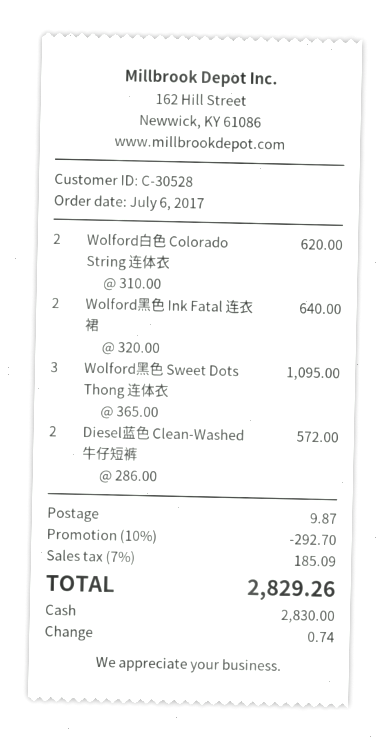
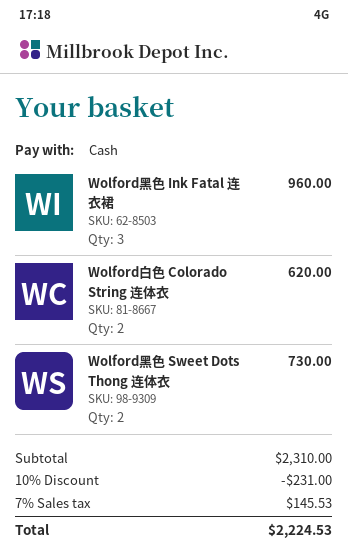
Wolford黑色 Ink Fatal 连衣裙: 2 for 640.00 -> 3 for 960.00
Wolford黑色 Sweet Dots Thong 连体衣: 3 for 1095.00 -> 2 for 730.00
Diesel蓝色 Clean-Washed 牛仔短裤: 2 for 572.00 -> none
discount: 10% = 292.70 -> 10% = 231.00
shipping: 9.87 -> none
tax: 7% = 185.09 -> 7% = 145.53
total: 2829.26 -> 2224.53

